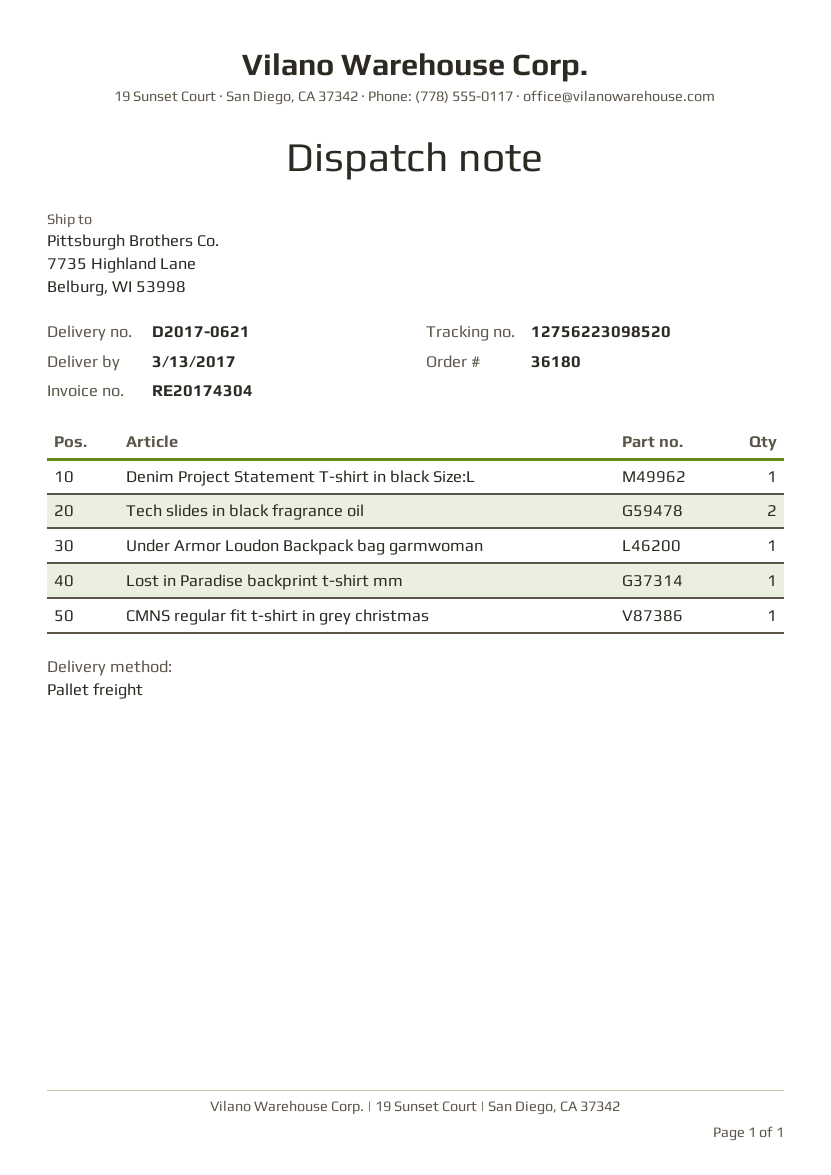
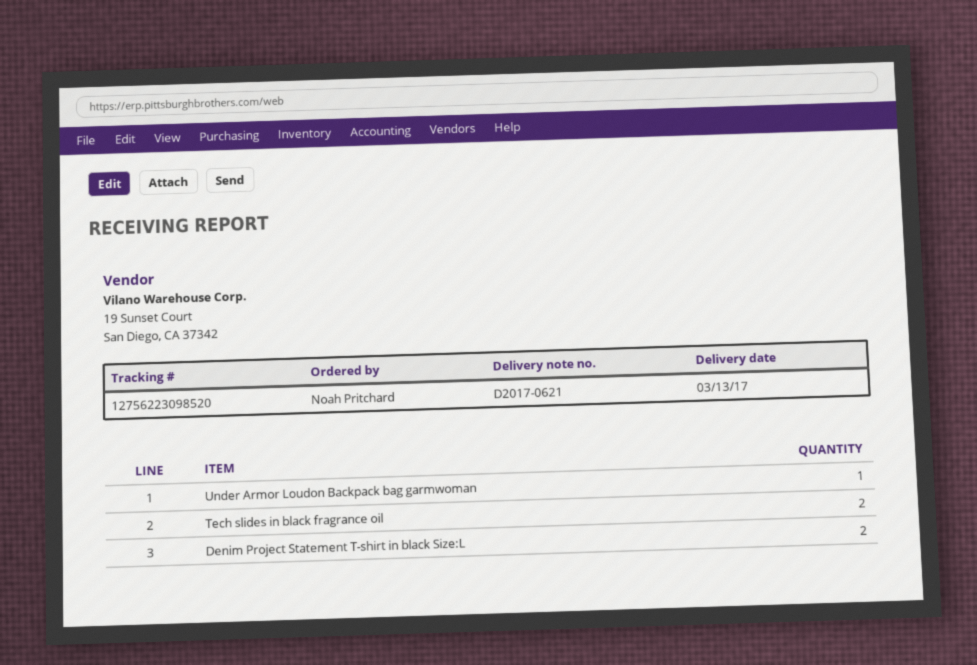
Denim Project Statement T-shirt in black Size:L: 1 -> 2
Lost in Paradise backprint t-shirt mm: 1 -> none
CMNS regular fit t-shirt in grey christmas: 1 -> none

